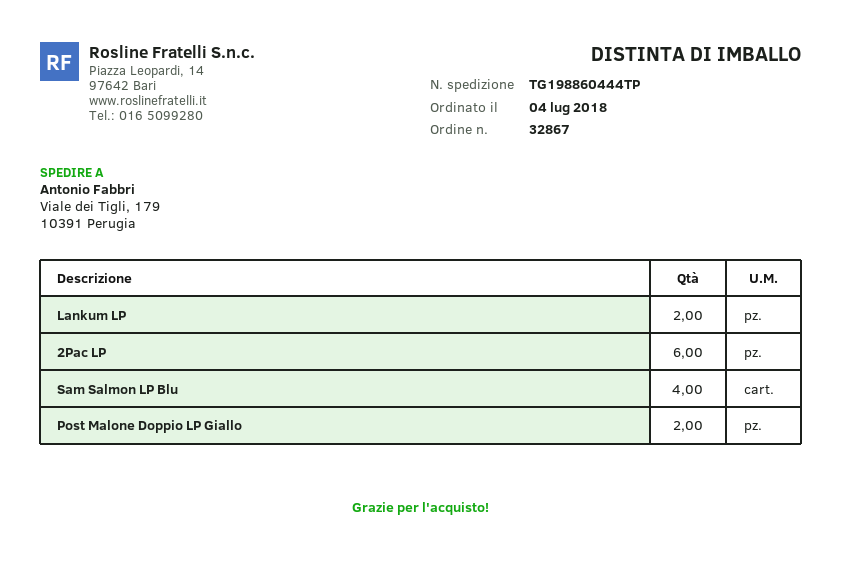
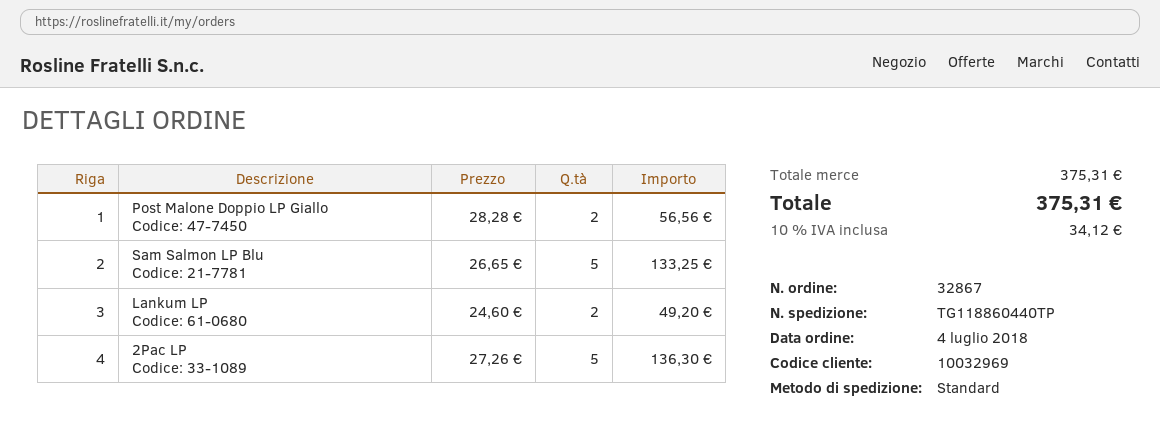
tracking number: TG198860444TP -> TG118860440TP
2Pac LP: 6 -> 5
Sam Salmon LP Blu: 4 -> 5

